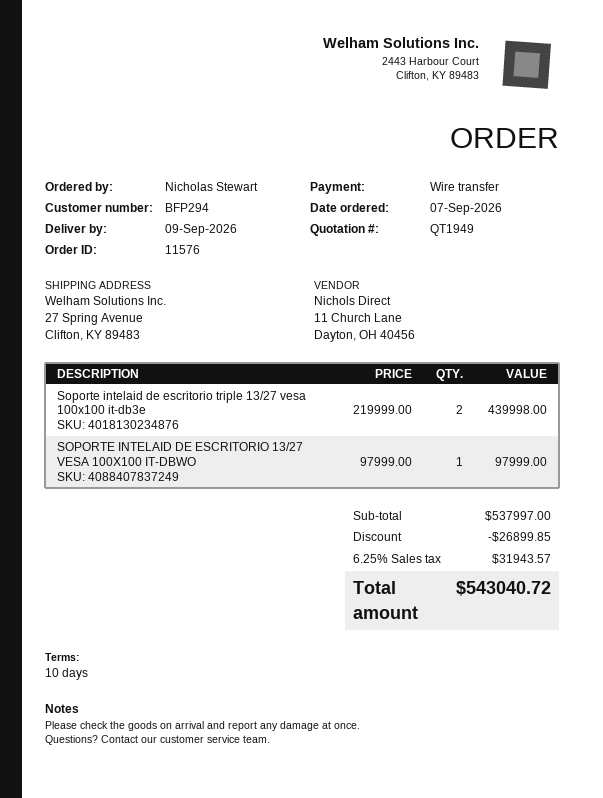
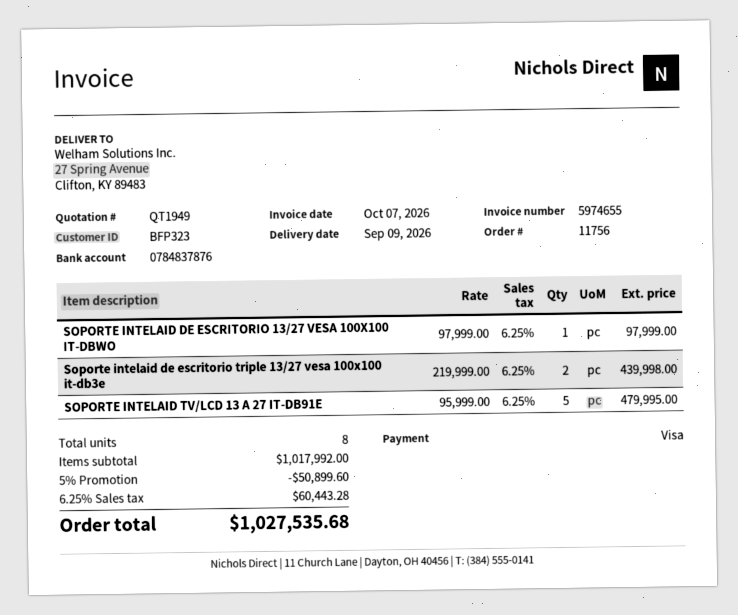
order number: 11576 -> 11756
customer number: BFP294 -> BFP323
payment method: bank transfer -> Visa
SOPORTE INTELAID TV/LCD 13 A 27 IT-DB91E: none -> 5 x 95999.00 = 479995.00
subtotal: 537997.00 -> 1017992.00
discount: 26899.85 -> 50899.60
tax: 6.25% = 31943.57 -> 6.25% = 60443.28
total: 543040.72 -> 1027535.68

